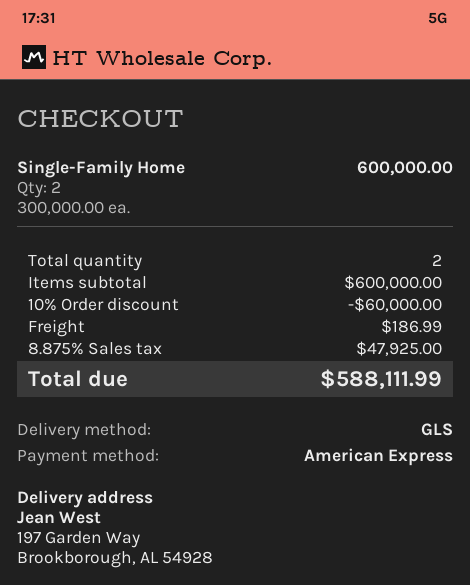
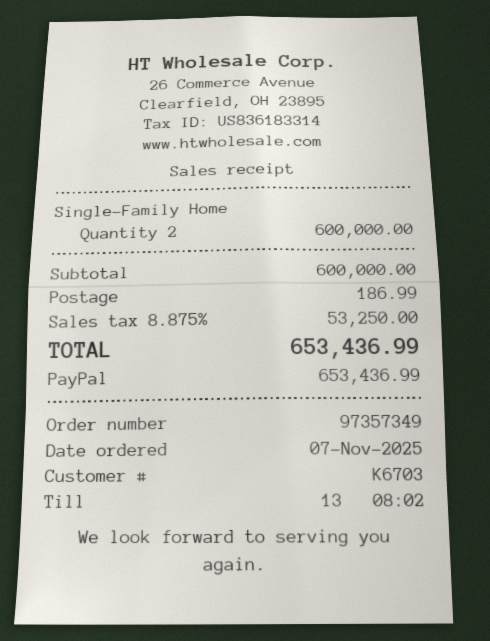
payment method: American Express -> PayPal
discount: 10% = 60000.00 -> none
tax: 8.875% = 47925.00 -> 8.875% = 53250.00
total: 588111.99 -> 653436.99

